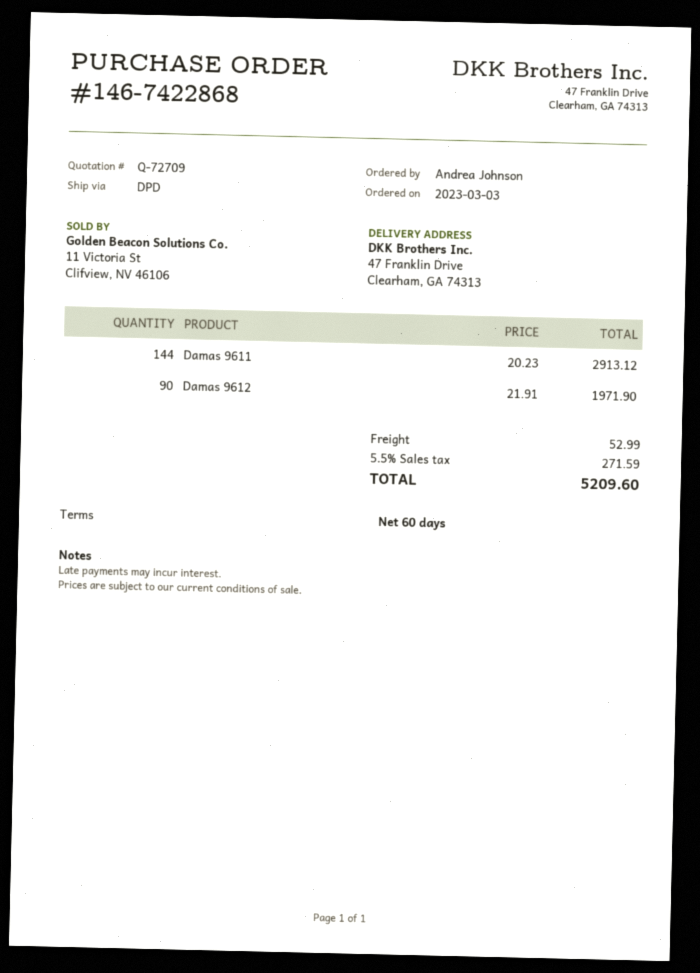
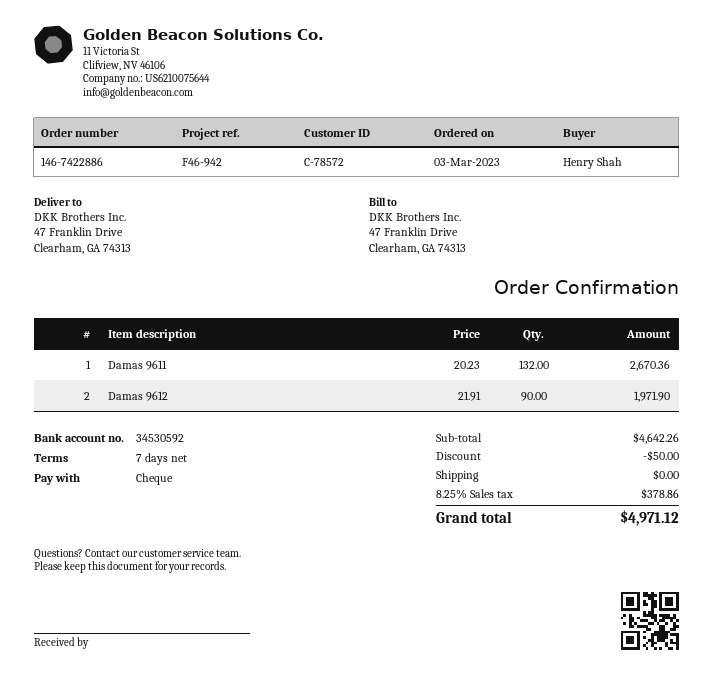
order number: 146-7422868 -> 146-7422886
payment terms: 60 days -> 7 days
ordered by: Andrea Johnson -> Henry Shah
Damas 9611: 144 x 20.23 = 2913.12 -> 132 x 20.23 = 2670.36
discount: none -> 50.00
shipping: 52.99 -> 0.00
tax: 5.5% = 271.59 -> 8.25% = 378.86
total: 5209.60 -> 4971.12

